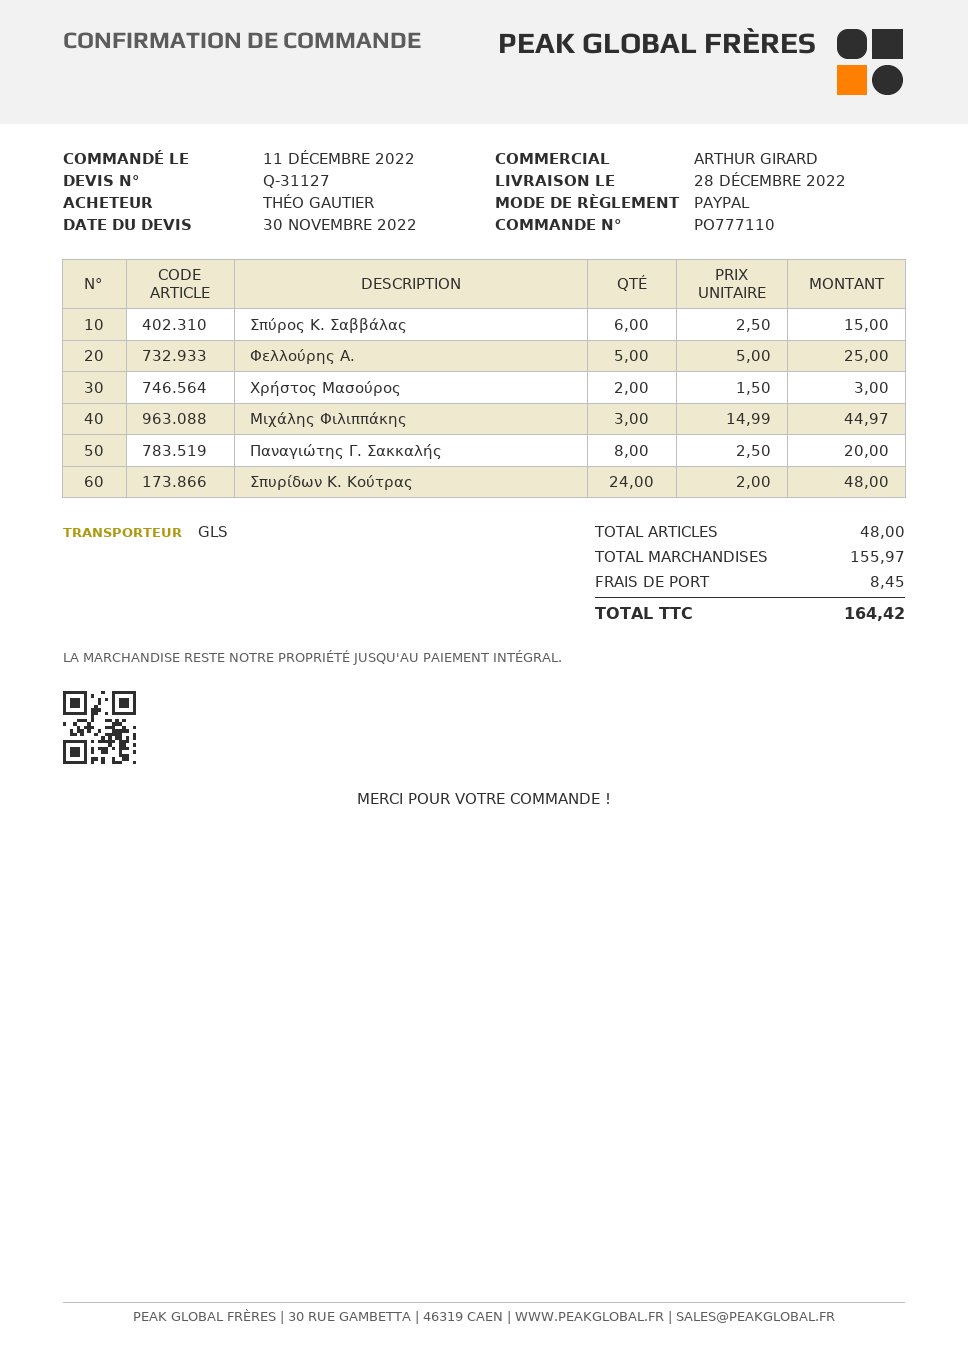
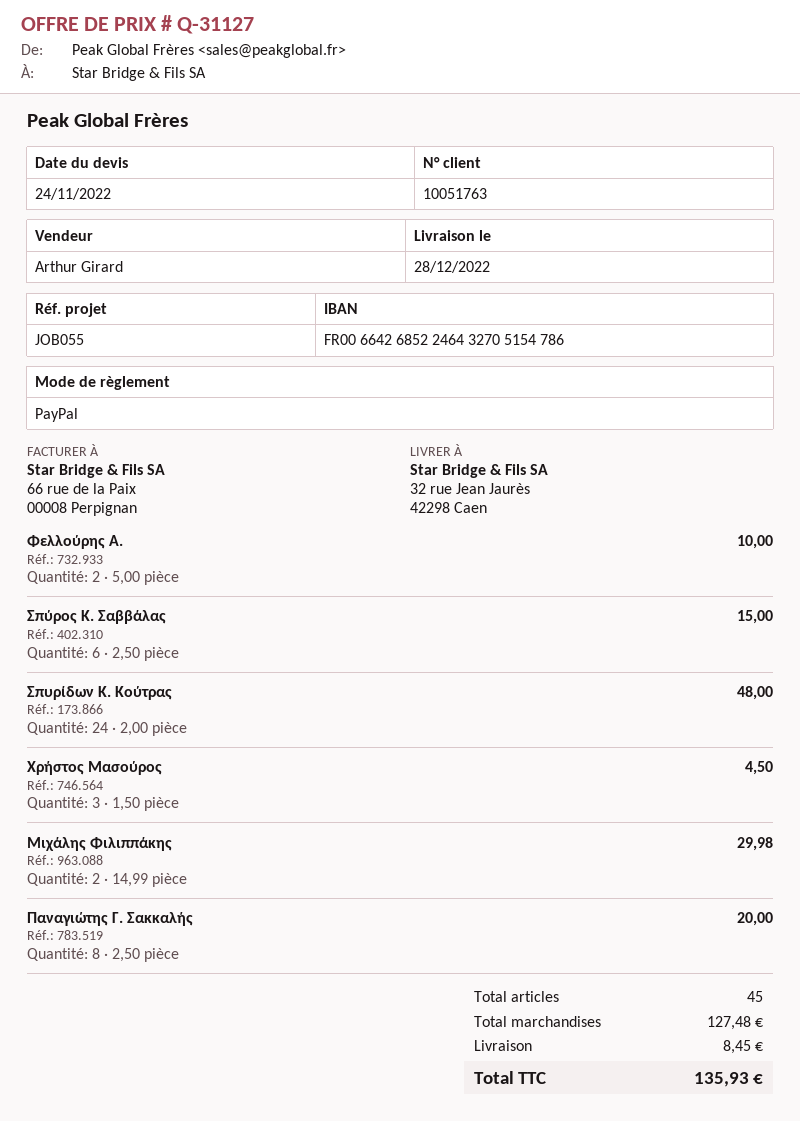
quote date: 2022-11-30 -> 2022-11-24
Φελλούρης Α.: 5 x 5.00 = 25.00 -> 2 x 5.00 = 10.00
Χρήστος Μασούρος: 2 x 1.50 = 3.00 -> 3 x 1.50 = 4.50
Μιχάλης Φιλιππάκης: 3 x 14.99 = 44.97 -> 2 x 14.99 = 29.98
total quantity: 48 -> 45
subtotal: 155.97 -> 127.48
total: 164.42 -> 135.93

